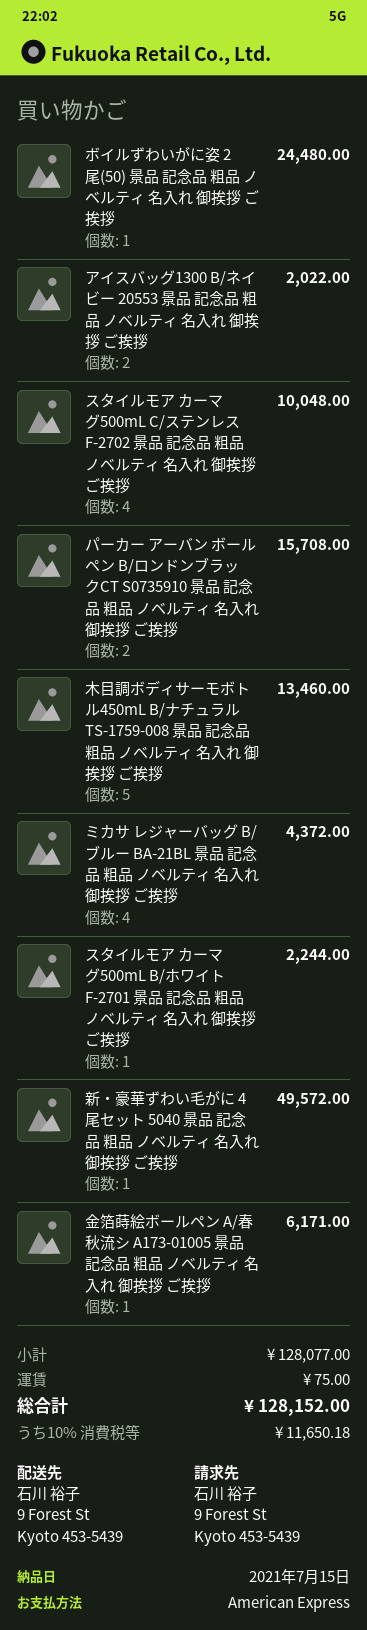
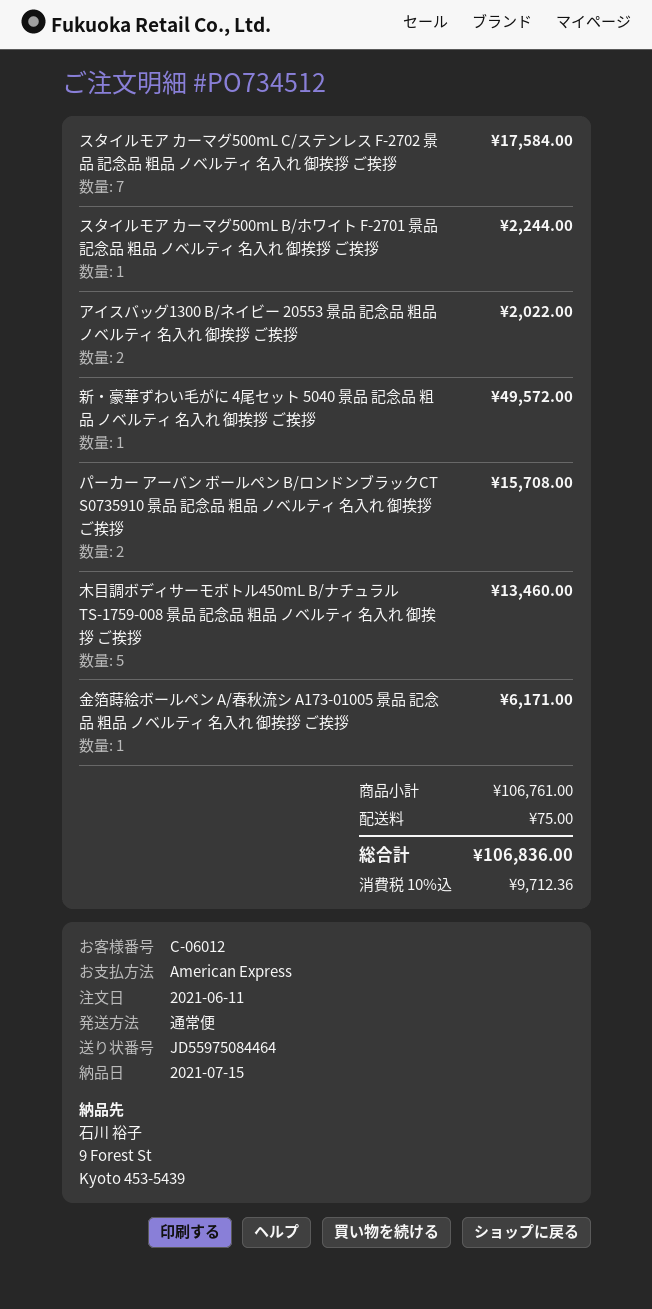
ボイルずわいがに姿 2尾(50) 景品 記念品 粗品 ノベルティ 名入れ 御挨拶 ご挨拶: 1 for 24480.00 -> none
スタイルモア カーマグ500mL C/ステンレス F-2702 景品 記念品 粗品 ノベルティ 名入れ 御挨拶 ご挨拶: 4 for 10048.00 -> 7 for 17584.00
ミカサ レジャーバッグ B/ブルー BA-21BL 景品 記念品 粗品 ノベルティ 名入れ 御挨拶 ご挨拶: 4 for 4372.00 -> none
subtotal: 128077.00 -> 106761.00
tax: 10% = 11650.18 -> 10% = 9712.36
total: 128152.00 -> 106836.00

